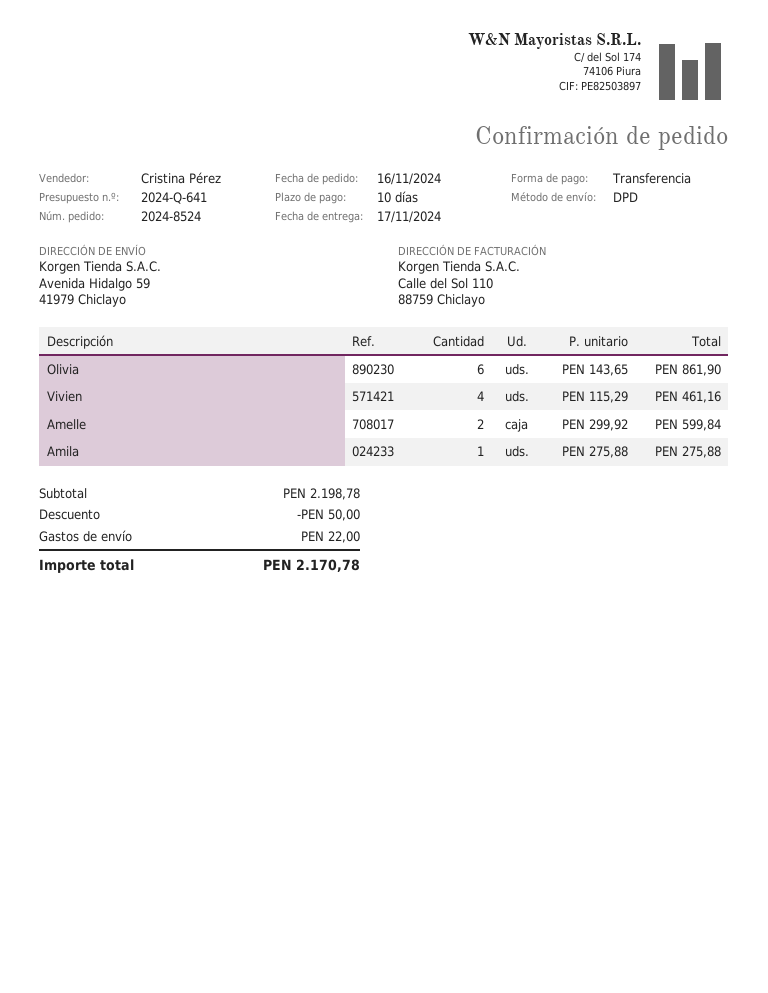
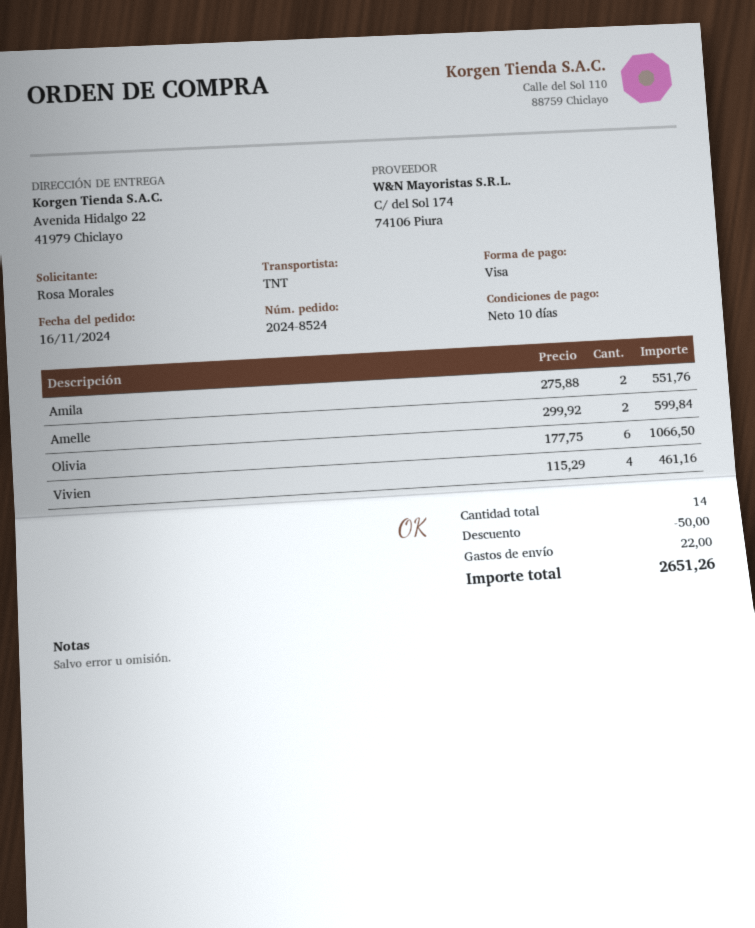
payment method: bank transfer -> Visa
shipping method: DPD -> TNT
ship to: Avenida Hidalgo 59, 41979 Chiclayo -> Avenida Hidalgo 22, 41979 Chiclayo
Olivia: 6 x 143.65 = 861.90 -> 6 x 177.75 = 1066.50
Amila: 1 x 275.88 = 275.88 -> 2 x 275.88 = 551.76
total: 2170.78 -> 2651.26

